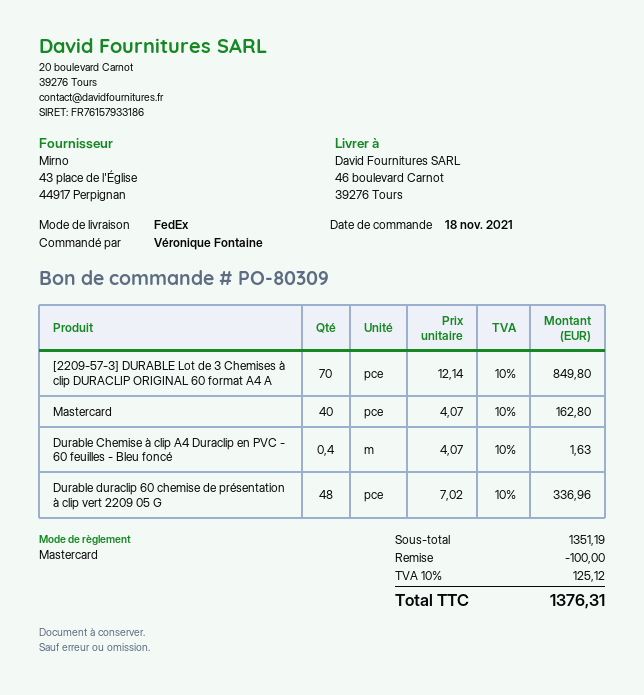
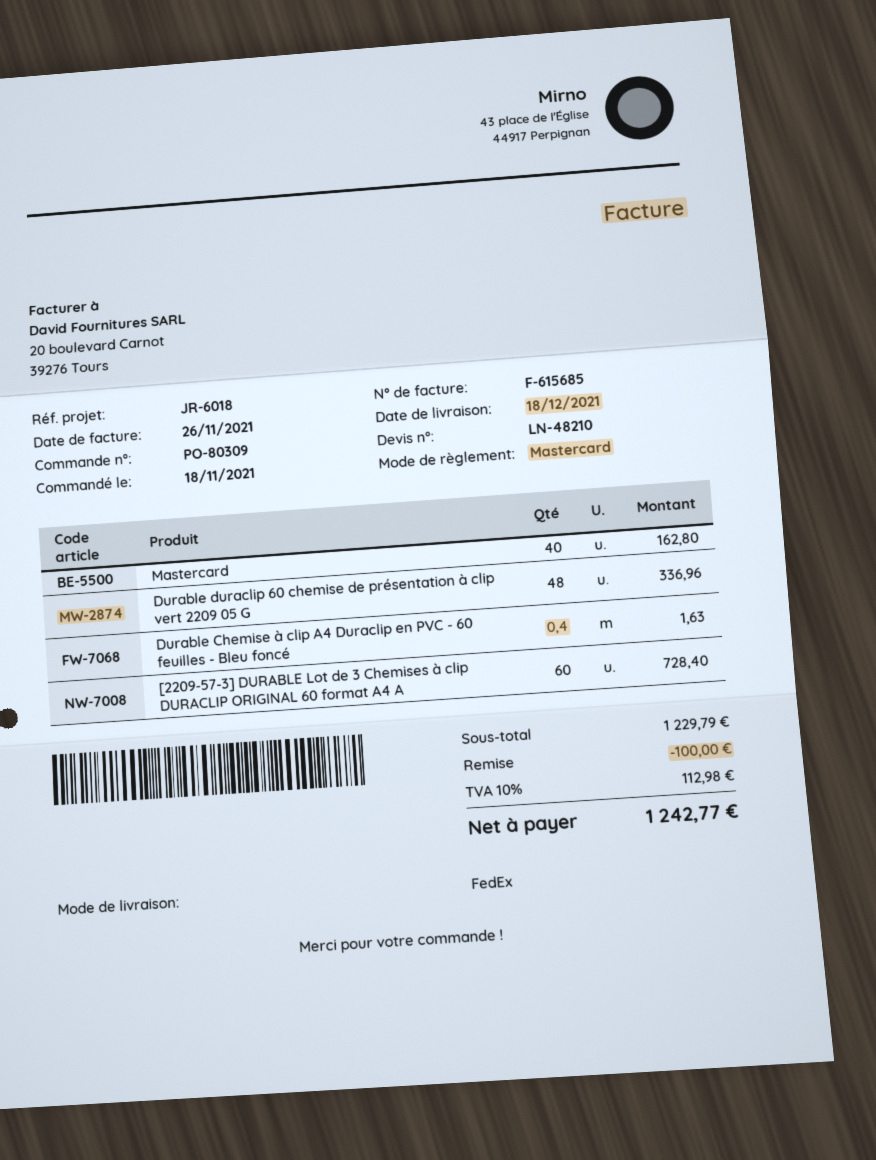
[2209-57-3] DURABLE Lot de 3 Chemises à clip DURACLIP ORIGINAL 60 format A4 A: 70 for 849.80 -> 60 for 728.40
subtotal: 1351.19 -> 1229.79
tax: 10% = 125.12 -> 10% = 112.98
total: 1376.31 -> 1242.77

